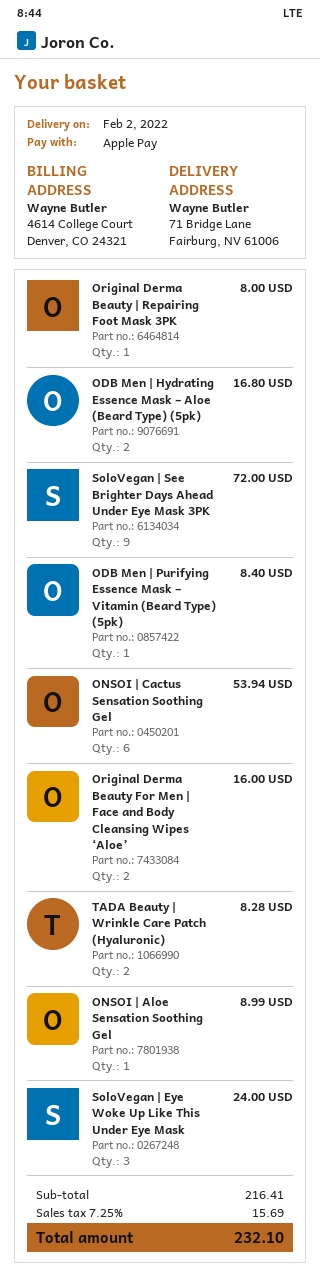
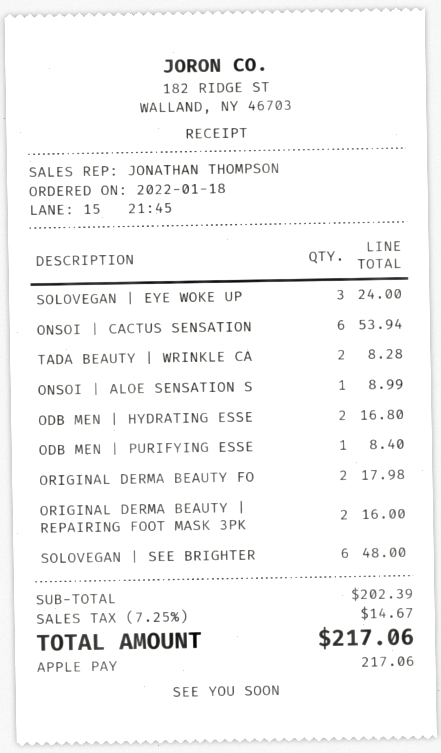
Original Derma Beauty | Repairing Foot Mask 3PK: 1 for 8.00 -> 2 for 16.00
SoloVegan | See Brighter Days Ahead Under Eye Mask 3PK: 9 for 72.00 -> 6 for 48.00
Original Derma Beauty For Men | Face and Body Cleansing Wipes ‘Aloe’: 2 for 16.00 -> 2 for 17.98
subtotal: 216.41 -> 202.39
tax: 7.25% = 15.69 -> 7.25% = 14.67
total: 232.10 -> 217.06

